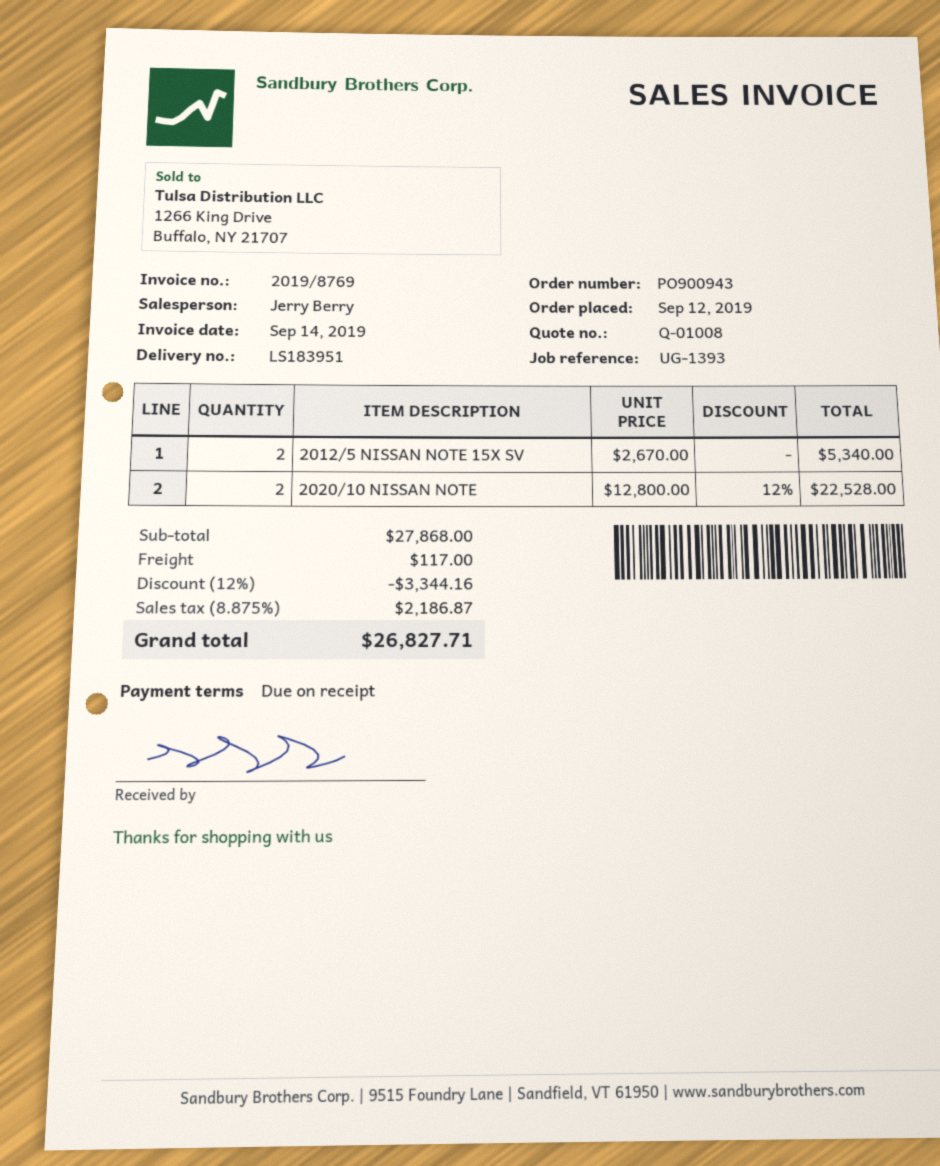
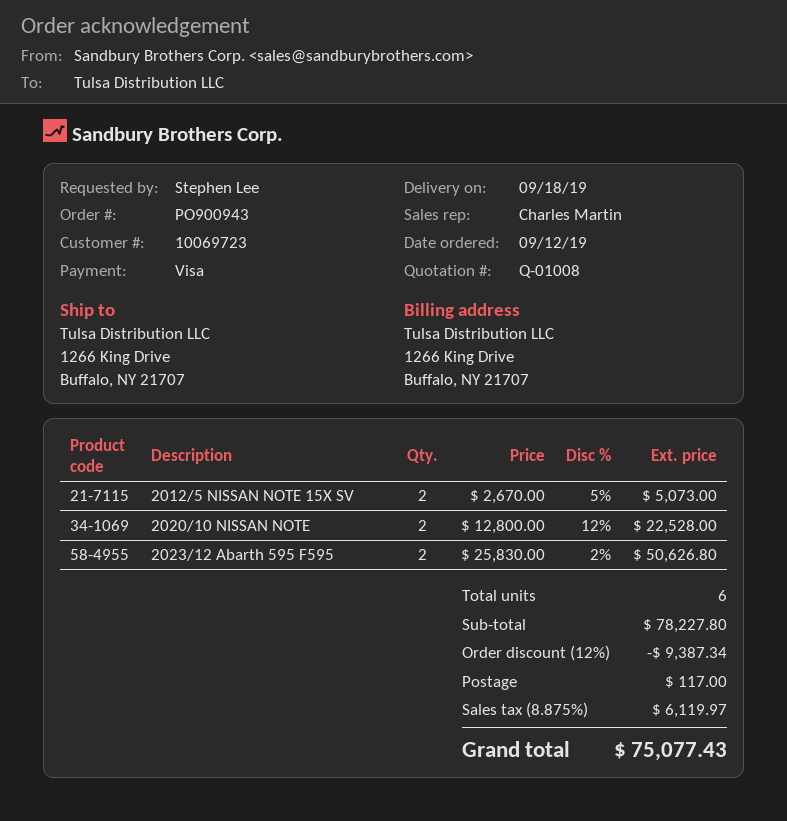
sales rep: Jerry Berry -> Charles Martin
2012/5 NISSAN NOTE 15X SV: 2 x 2670.00 = 5340.00 -> 2 x 2670.00 - 5% = 5073.00
2023/12 Abarth 595 F595: none -> 2 x 25830.00 - 2% = 50626.80
subtotal: 27868.00 -> 78227.80
discount: 12% = 3344.16 -> 12% = 9387.34
tax: 8.875% = 2186.87 -> 8.875% = 6119.97
total: 26827.71 -> 75077.43

